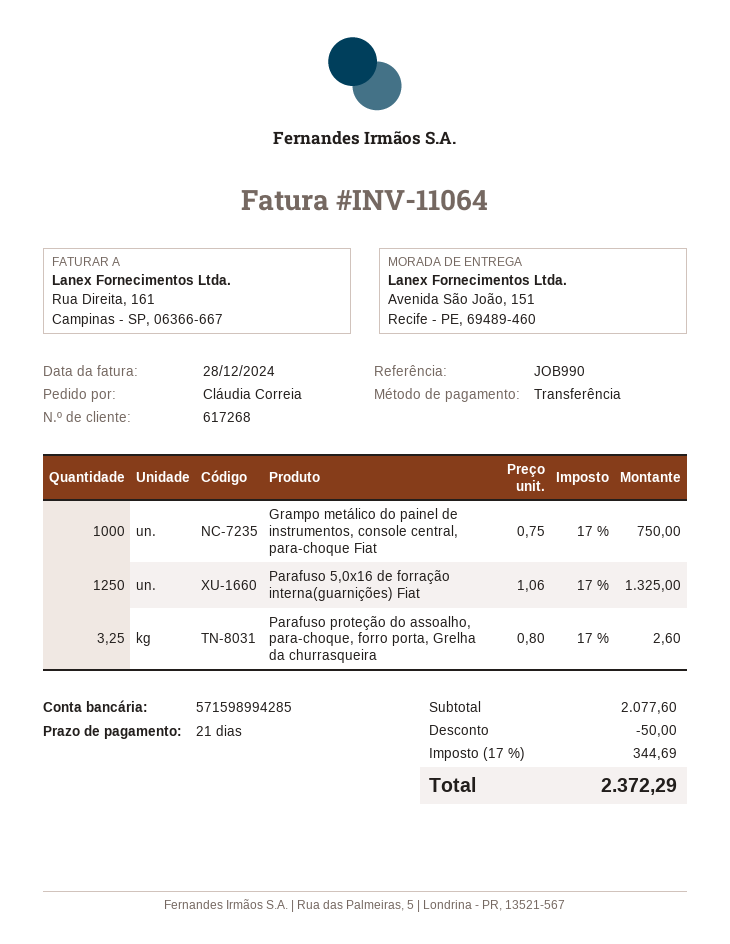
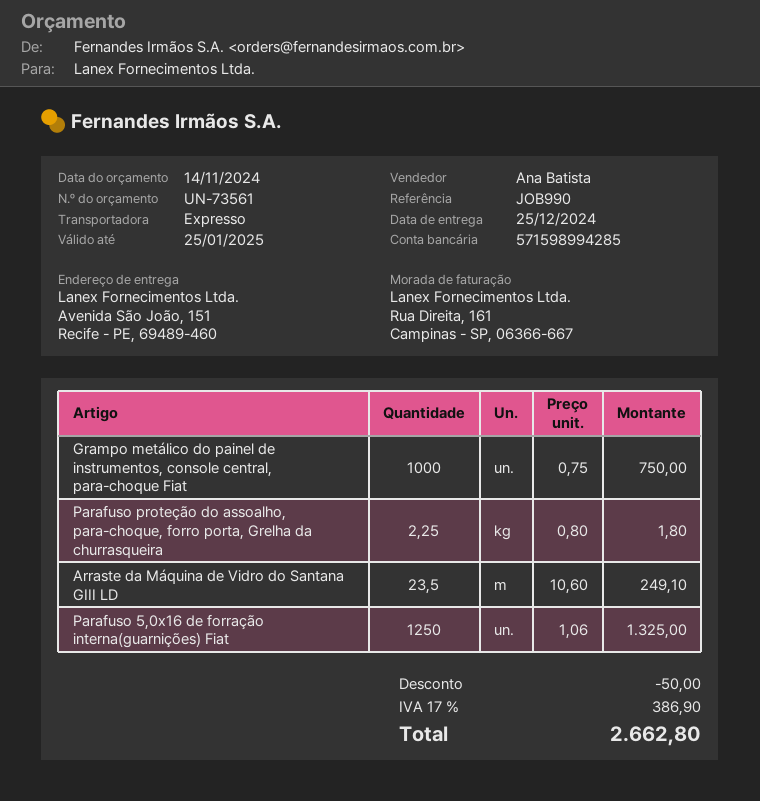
Parafuso proteção do assoalho, para-choque, forro porta, Grelha da churrasqueira: 3.25 x 0.80 = 2.60 -> 2.25 x 0.80 = 1.80
Arraste da Máquina de Vidro do Santana GIII LD: none -> 23.5 x 10.60 = 249.10
tax: 17% = 344.69 -> 17% = 386.90
total: 2372.29 -> 2662.80

